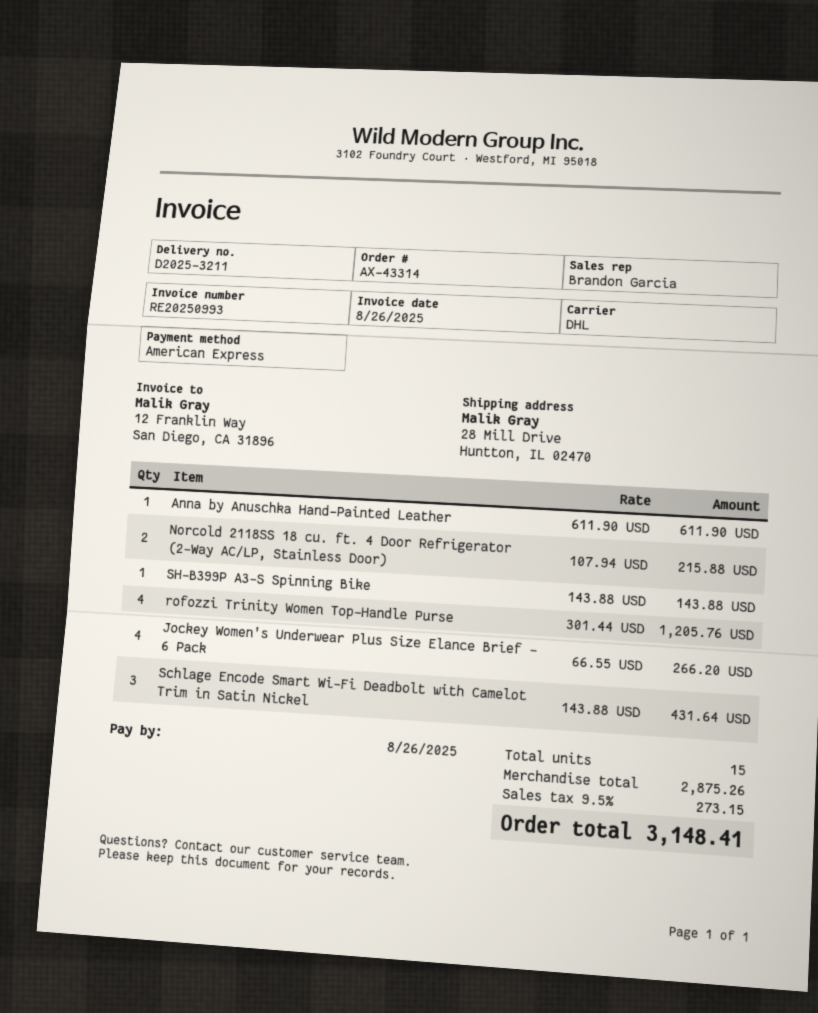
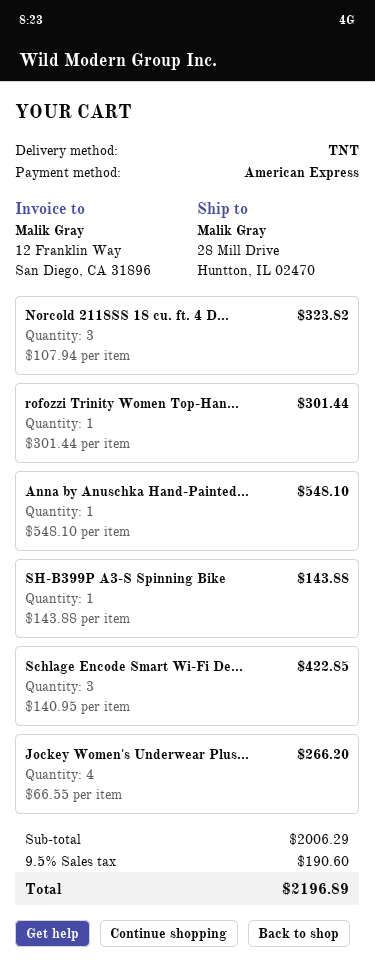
shipping method: DHL -> TNT
Anna by Anuschka Hand-Painted Leather: 1 x 611.90 = 611.90 -> 1 x 548.10 = 548.10
Norcold 2118SS 18 cu. ft. 4 Door Refrigerator (2-Way AC/LP, Stainless Door): 2 x 107.94 = 215.88 -> 3 x 107.94 = 323.82
rofozzi Trinity Women Top-Handle Purse: 4 x 301.44 = 1205.76 -> 1 x 301.44 = 301.44
Schlage Encode Smart Wi-Fi Deadbolt with Camelot Trim in Satin Nickel: 3 x 143.88 = 431.64 -> 3 x 140.95 = 422.85
subtotal: 2875.26 -> 2006.29
tax: 9.5% = 273.15 -> 9.5% = 190.60
total: 3148.41 -> 2196.89

